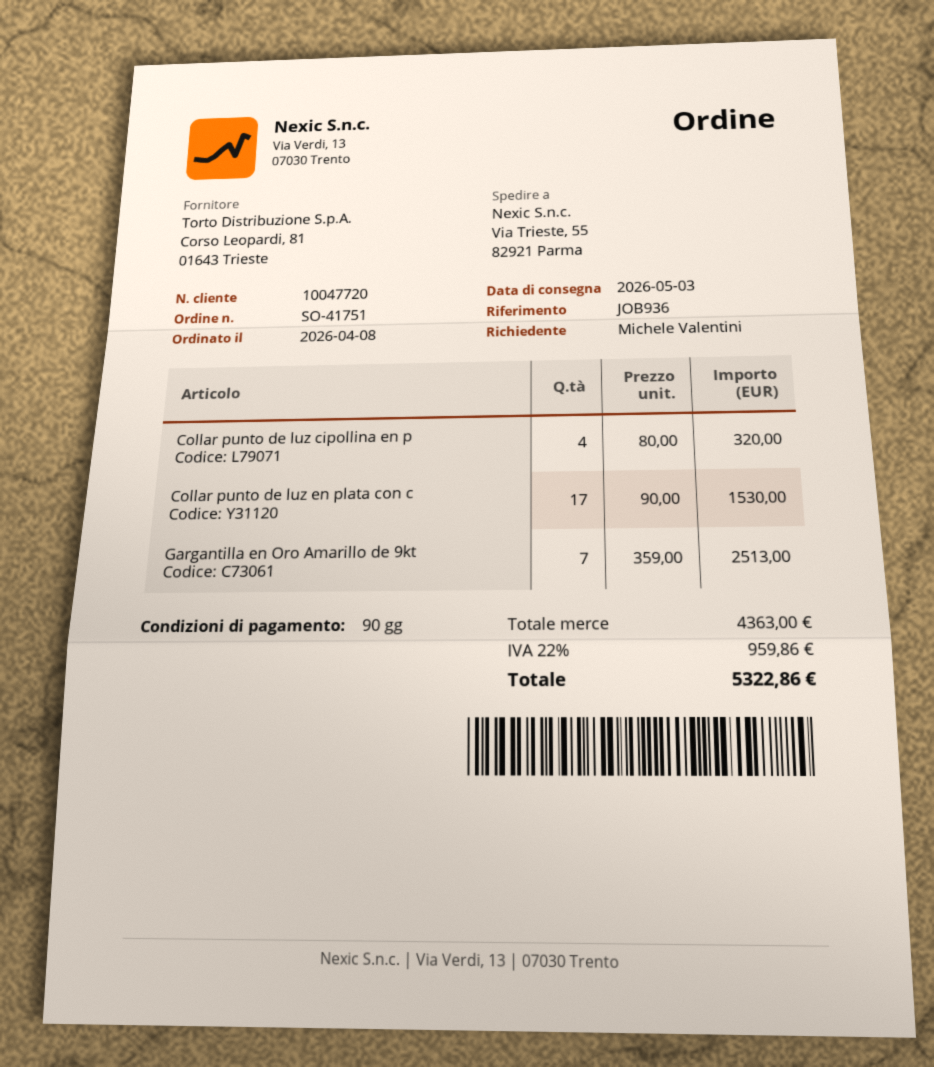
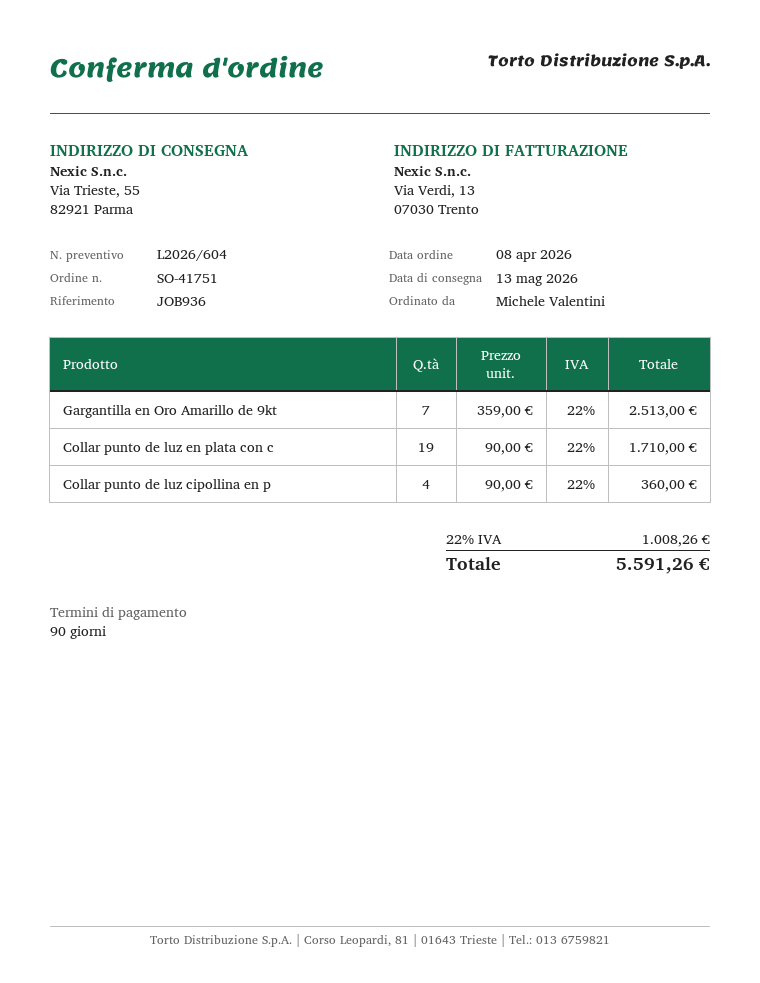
delivery date: 2026-05-03 -> 2026-05-13
Collar punto de luz cipollina en p: 4 x 80.00 = 320.00 -> 4 x 90.00 = 360.00
Collar punto de luz en plata con c: 17 x 90.00 = 1530.00 -> 19 x 90.00 = 1710.00
tax: 22% = 959.86 -> 22% = 1008.26
total: 5322.86 -> 5591.26

